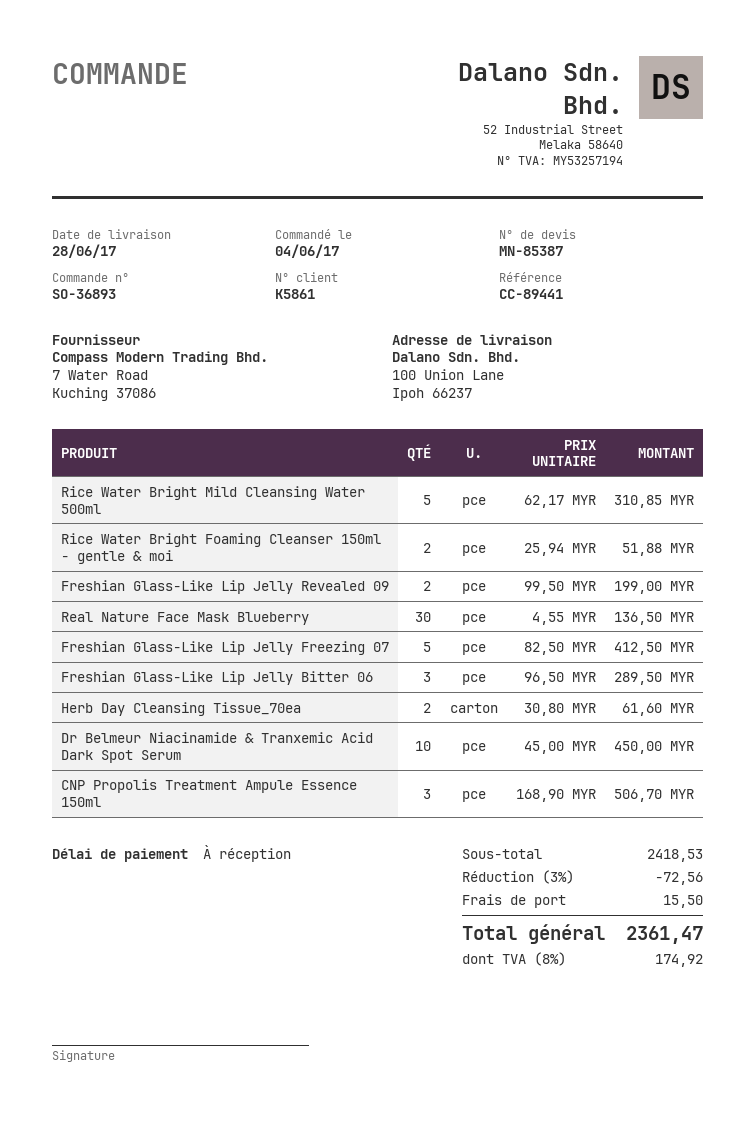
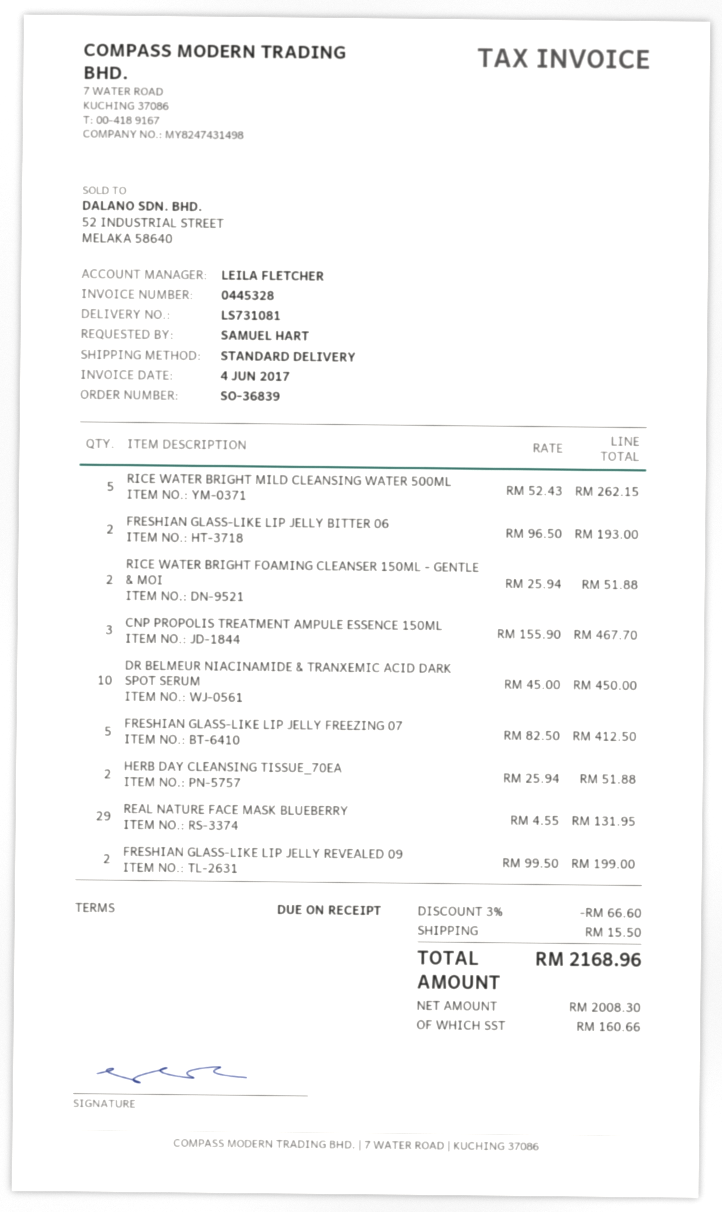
order number: SO-36893 -> SO-36839
Rice Water Bright Mild Cleansing Water 500ml: 5 x 62.17 = 310.85 -> 5 x 52.43 = 262.15
Real Nature Face Mask Blueberry: 30 x 4.55 = 136.50 -> 29 x 4.55 = 131.95
Freshian Glass-Like Lip Jelly Bitter 06: 3 x 96.50 = 289.50 -> 2 x 96.50 = 193.00
Herb Day Cleansing Tissue_70ea: 2 x 30.80 = 61.60 -> 2 x 25.94 = 51.88
CNP Propolis Treatment Ampule Essence 150ml: 3 x 168.90 = 506.70 -> 3 x 155.90 = 467.70
discount: 3% = 72.56 -> 3% = 66.60
tax: 174.92 -> 160.66
total: 2361.47 -> 2168.96

